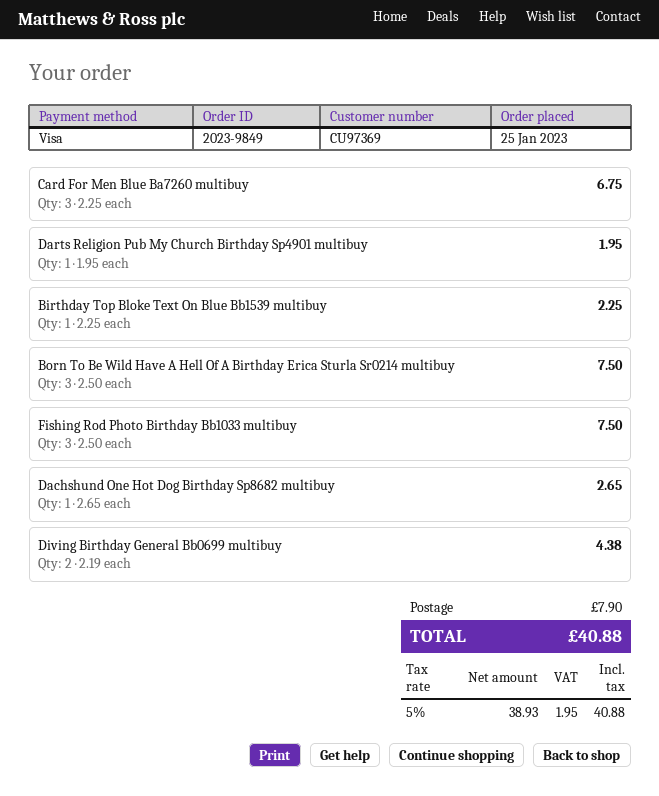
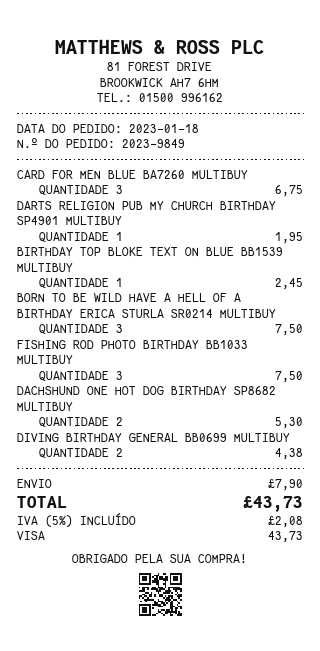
order date: 2023-01-25 -> 2023-01-18
Birthday Top Bloke Text On Blue Bb1539 multibuy: 1 for 2.25 -> 1 for 2.45
Dachshund One Hot Dog Birthday Sp8682 multibuy: 1 for 2.65 -> 2 for 5.30
tax: 5% = 1.95 -> 5% = 2.08
total: 40.88 -> 43.73

